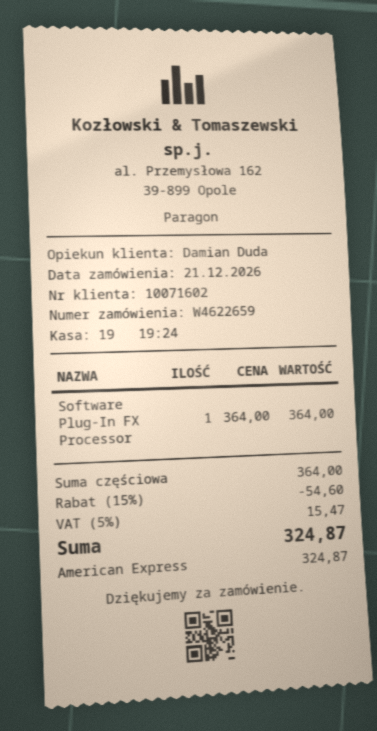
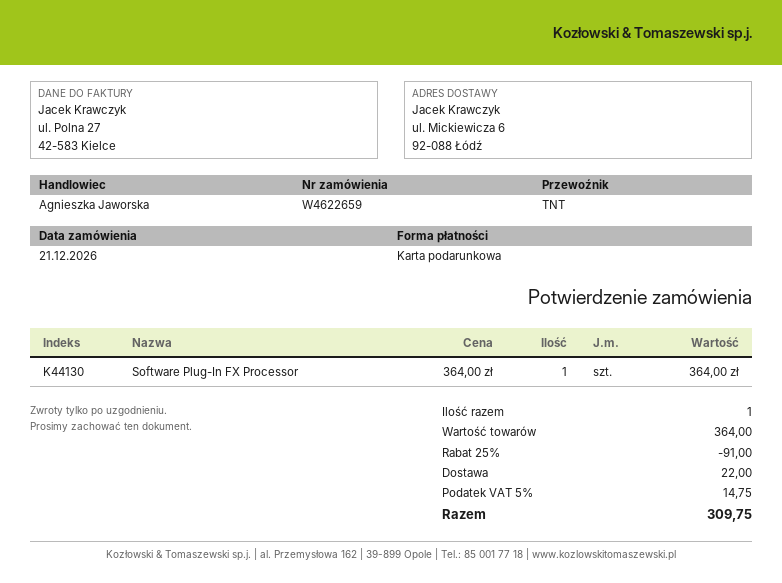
sales rep: Damian Duda -> Agnieszka Jaworska
payment method: American Express -> gift card
discount: 15% = 54.60 -> 25% = 91.00
shipping: none -> 22.00
tax: 5% = 15.47 -> 5% = 14.75
total: 324.87 -> 309.75

